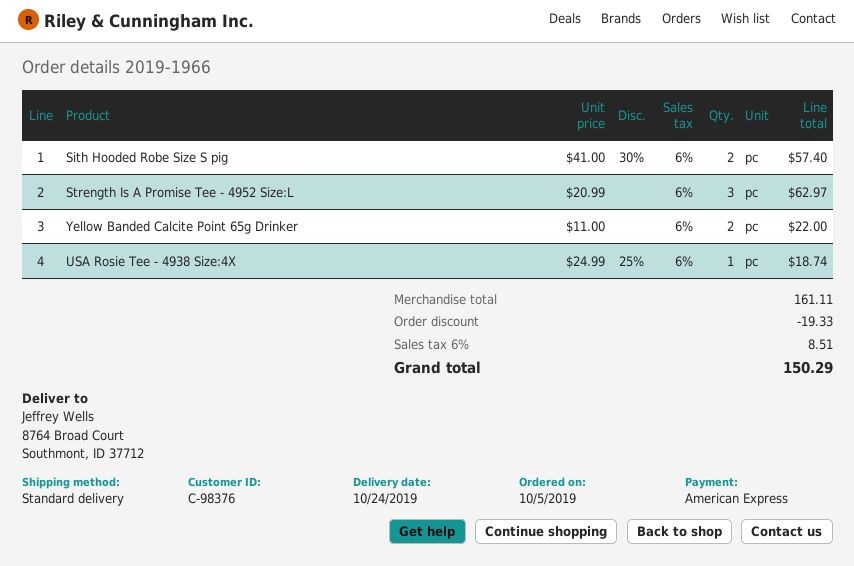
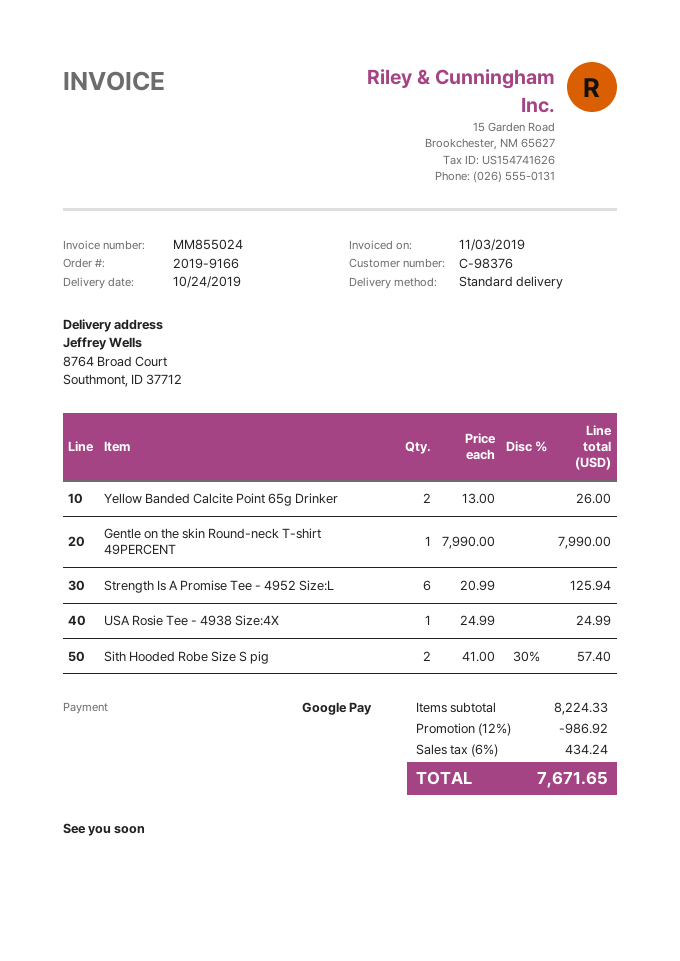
order number: 2019-1966 -> 2019-9166
payment method: American Express -> Google Pay
Strength Is A Promise Tee - 4952 Size:L: 3 x 20.99 = 62.97 -> 6 x 20.99 = 125.94
Yellow Banded Calcite Point 65g Drinker: 2 x 11.00 = 22.00 -> 2 x 13.00 = 26.00
USA Rosie Tee - 4938 Size:4X: 1 x 24.99 - 25% = 18.74 -> 1 x 24.99 = 24.99
Gentle on the skin Round-neck T-shirt 49PERCENT: none -> 1 x 7990.00 = 7990.00
subtotal: 161.11 -> 8224.33
discount: 19.33 -> 986.92
tax: 6% = 8.51 -> 6% = 434.24
total: 150.29 -> 7671.65

